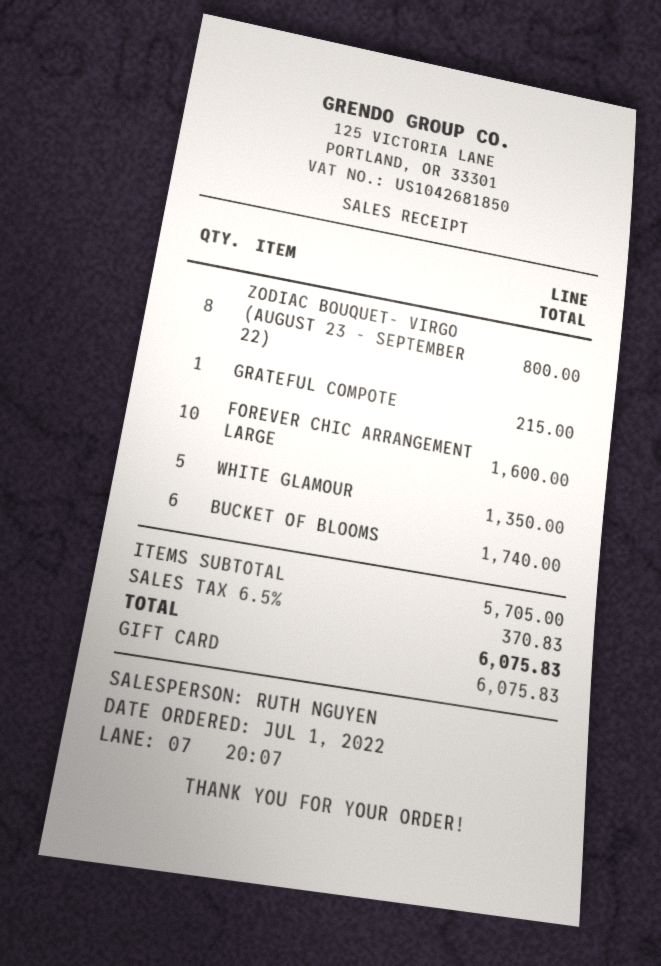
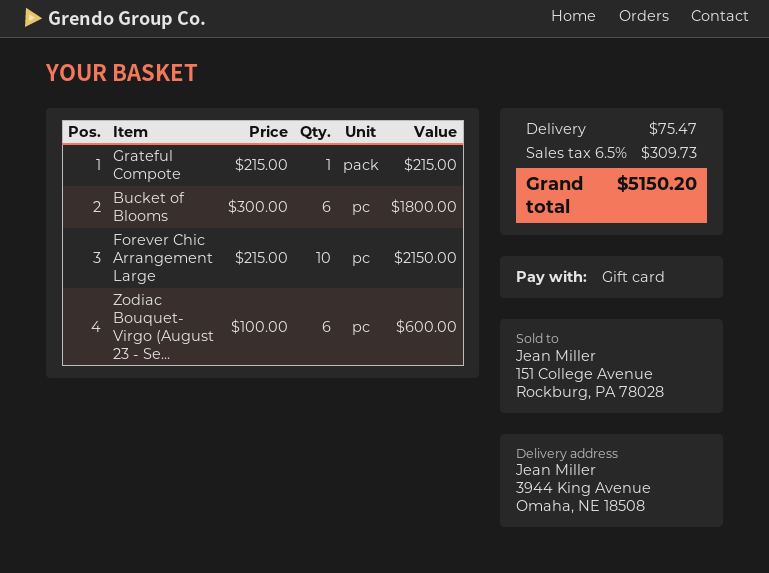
ZODIAC BOUQUET- VIRGO (AUGUST 23 - SEPTEMBER 22): 8 for 800.00 -> 6 for 600.00
FOREVER CHIC ARRANGEMENT LARGE: 10 for 1600.00 -> 10 for 2150.00
WHITE GLAMOUR: 5 for 1350.00 -> none
BUCKET OF BLOOMS: 6 for 1740.00 -> 6 for 1800.00
shipping: none -> 75.47
tax: 6.5% = 370.83 -> 6.5% = 309.73
total: 6075.83 -> 5150.20

